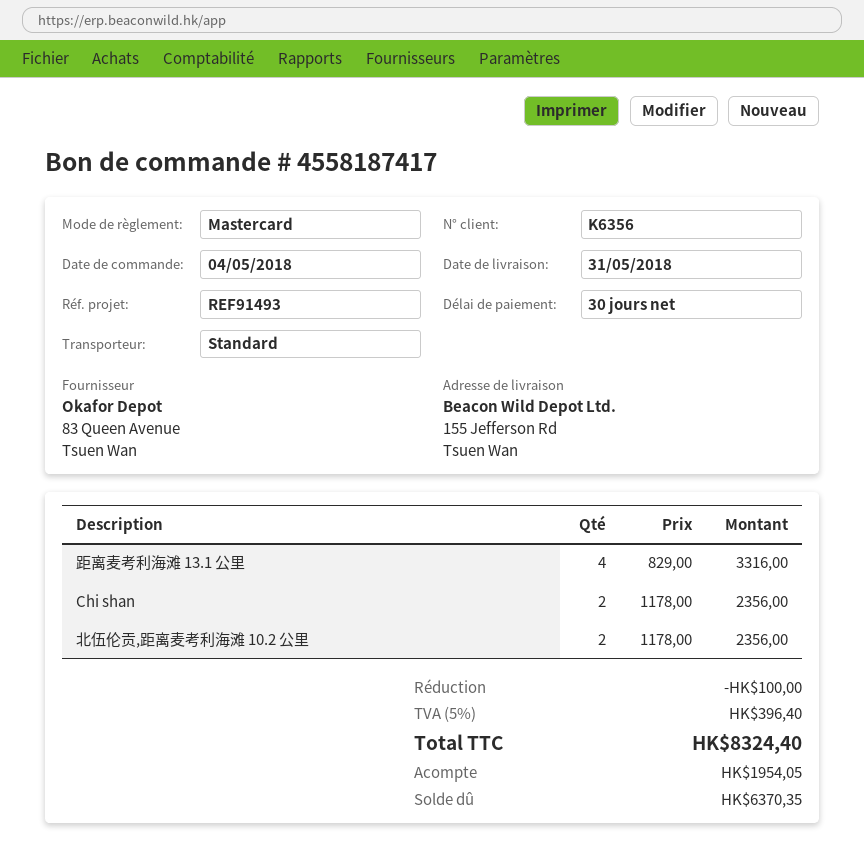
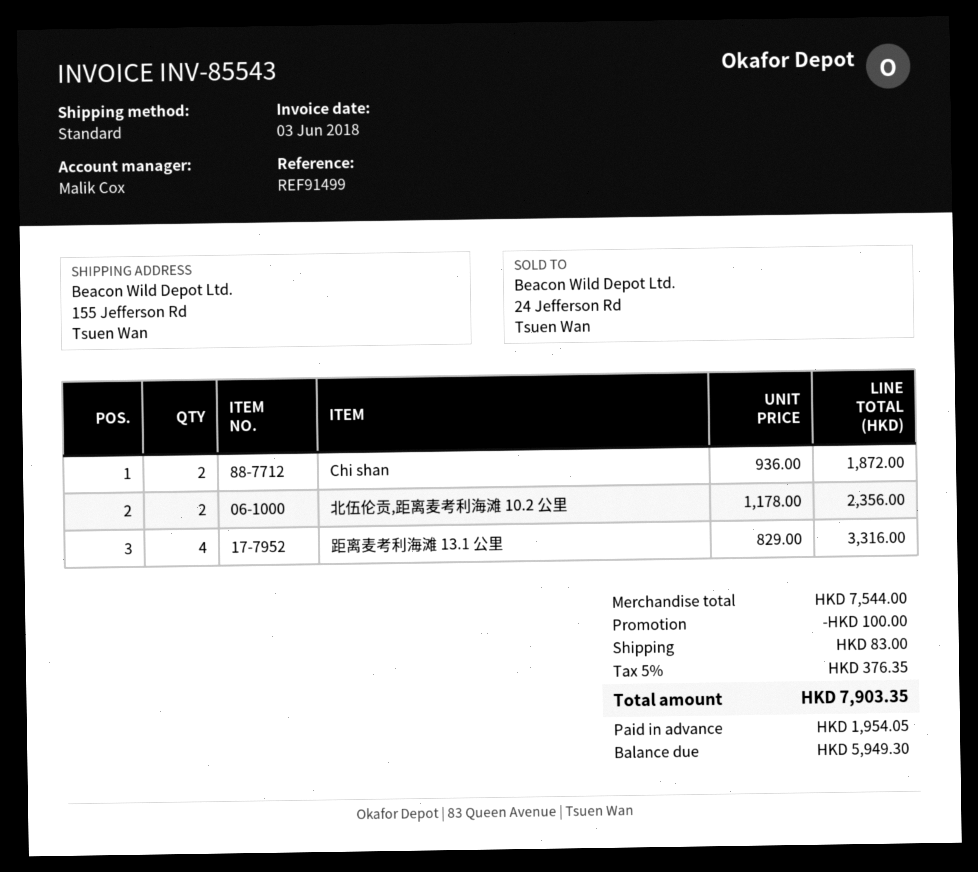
reference: REF91493 -> REF91499
Chi shan: 2 x 1178.00 = 2356.00 -> 2 x 936.00 = 1872.00
shipping: none -> 83.00
tax: 5% = 396.40 -> 5% = 376.35
total: 8324.40 -> 7903.35
balance: 6370.35 -> 5949.30

